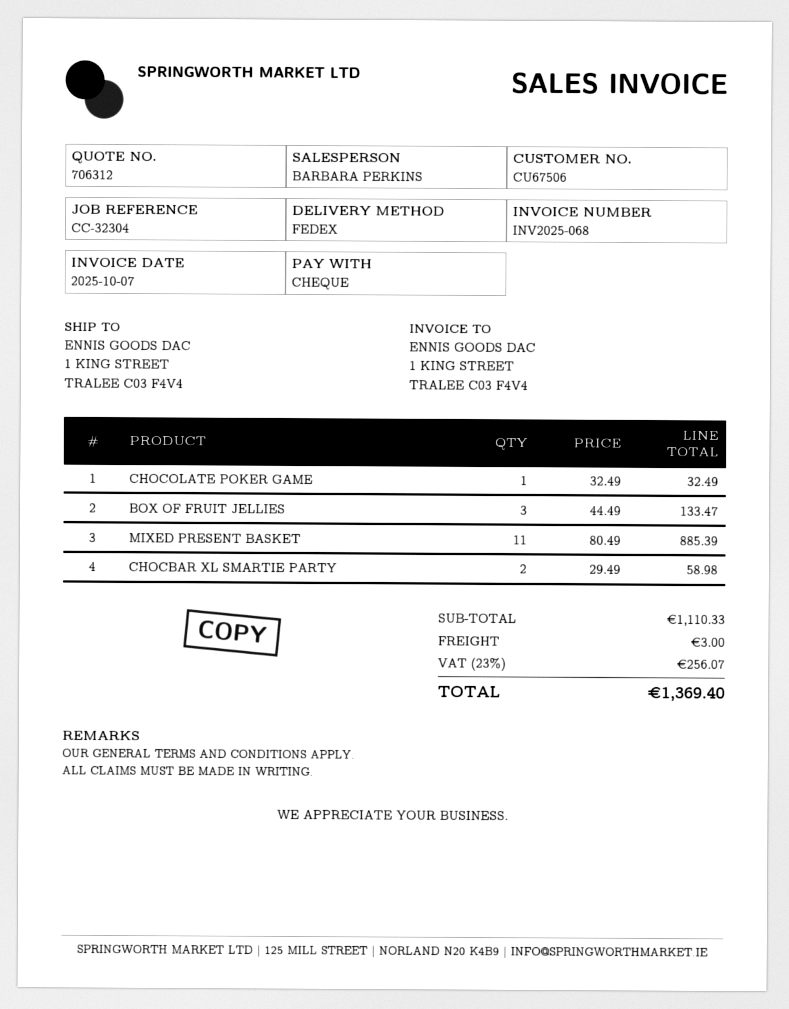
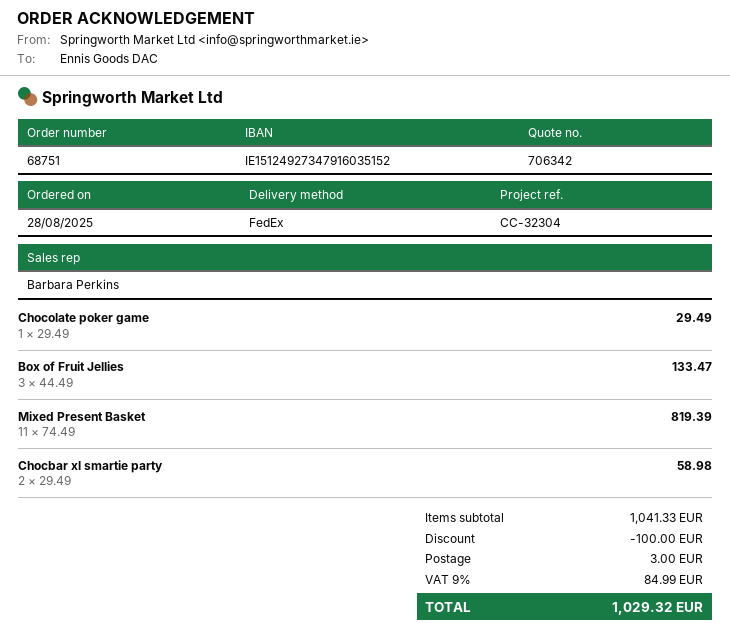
quote number: 706312 -> 706342
CHOCOLATE POKER GAME: 1 x 32.49 = 32.49 -> 1 x 29.49 = 29.49
MIXED PRESENT BASKET: 11 x 80.49 = 885.39 -> 11 x 74.49 = 819.39
subtotal: 1110.33 -> 1041.33
discount: none -> 100.00
tax: 23% = 256.07 -> 9% = 84.99
total: 1369.40 -> 1029.32

